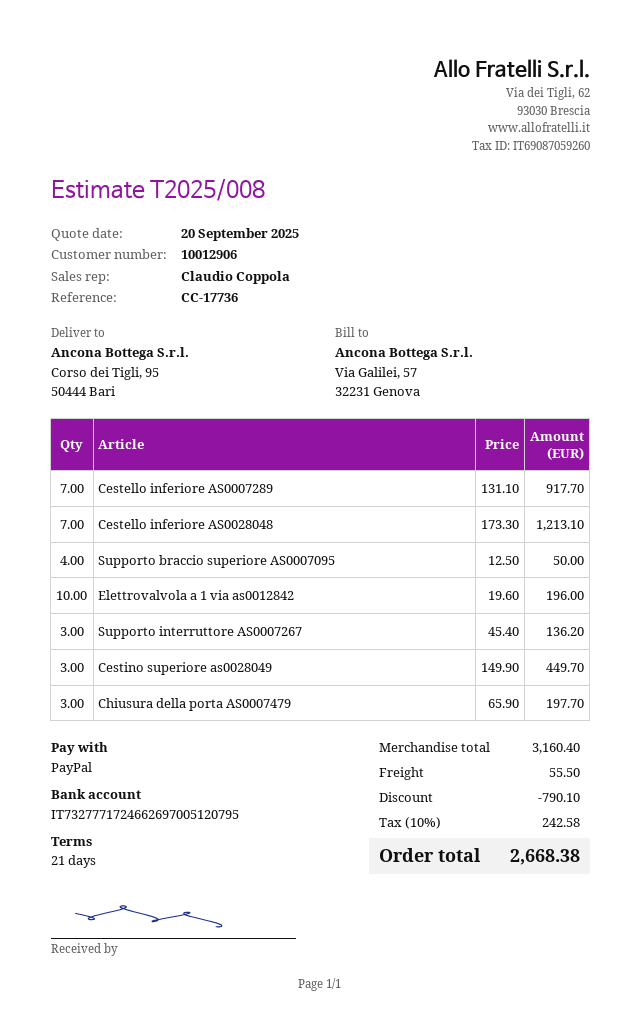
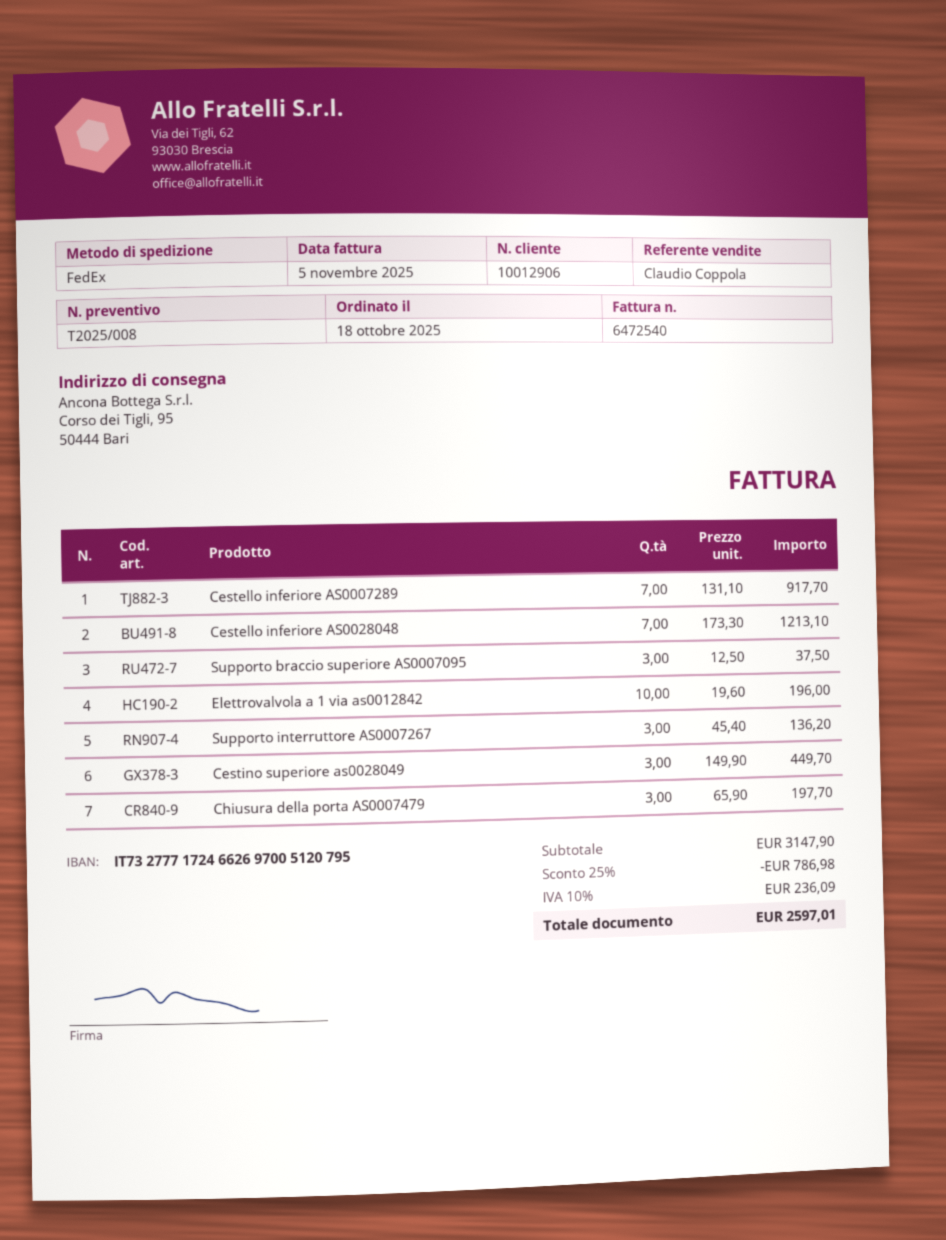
Supporto braccio superiore AS0007095: 4 x 12.50 = 50.00 -> 3 x 12.50 = 37.50
subtotal: 3160.40 -> 3147.90
discount: 790.10 -> 786.98
shipping: 55.50 -> none
tax: 10% = 242.58 -> 10% = 236.09
total: 2668.38 -> 2597.01

